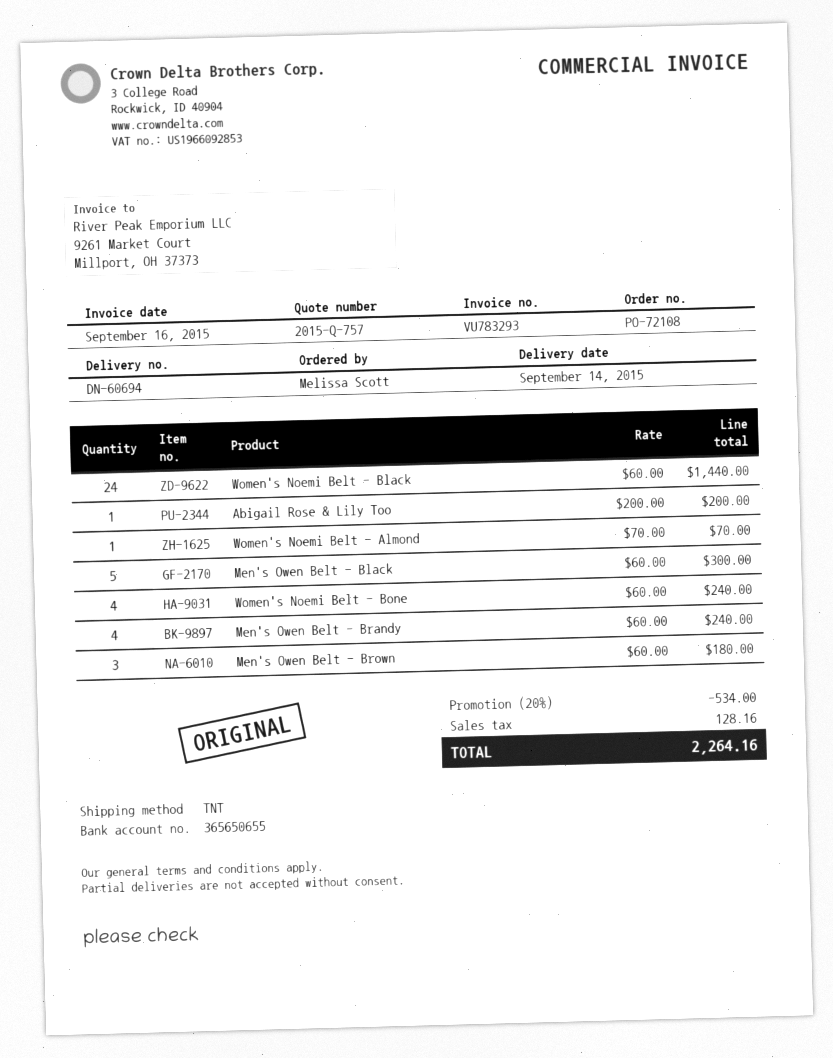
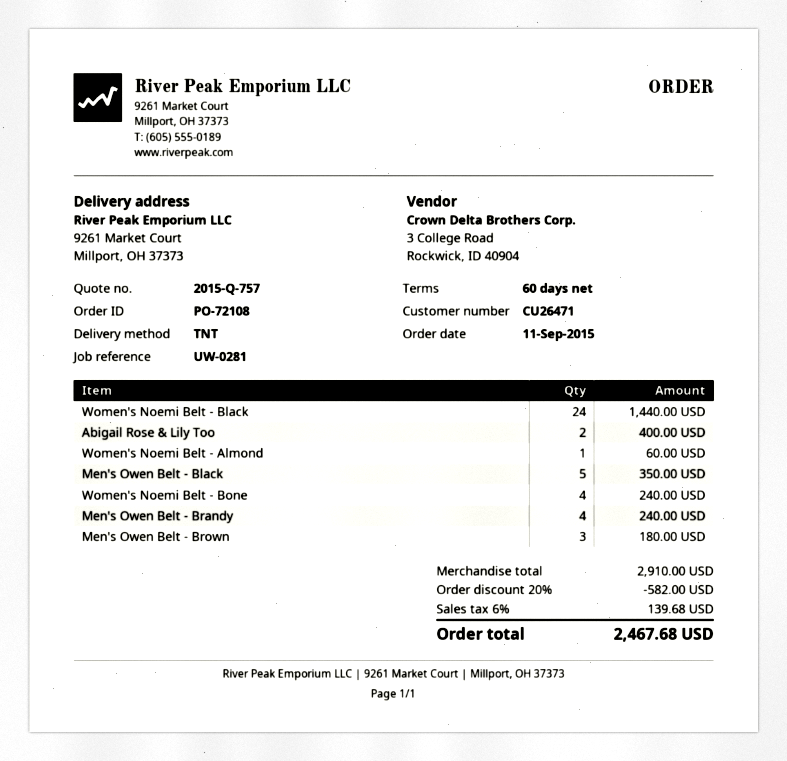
Abigail Rose & Lily Too: 1 for 200.00 -> 2 for 400.00
Women's Noemi Belt - Almond: 1 for 70.00 -> 1 for 60.00
Men's Owen Belt - Black: 5 for 300.00 -> 5 for 350.00
discount: 20% = 534.00 -> 20% = 582.00
tax: 128.16 -> 139.68
total: 2264.16 -> 2467.68

